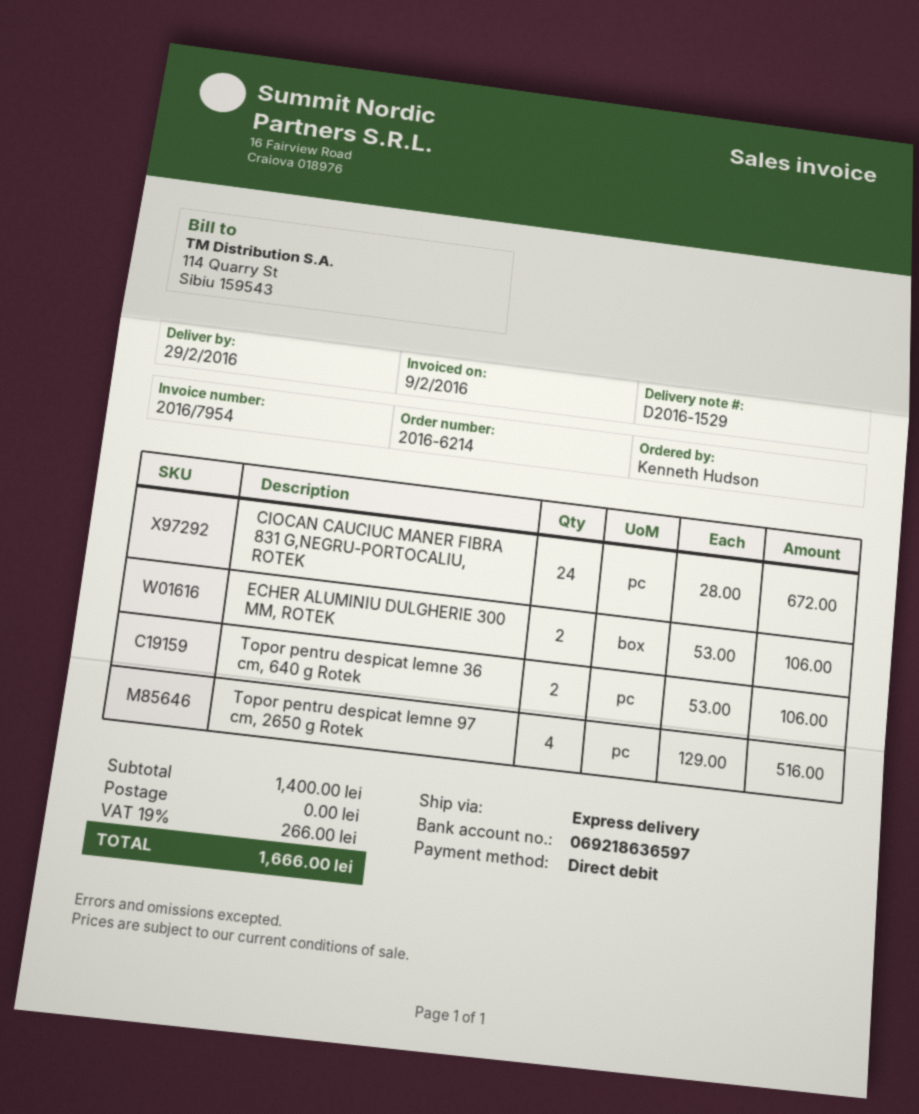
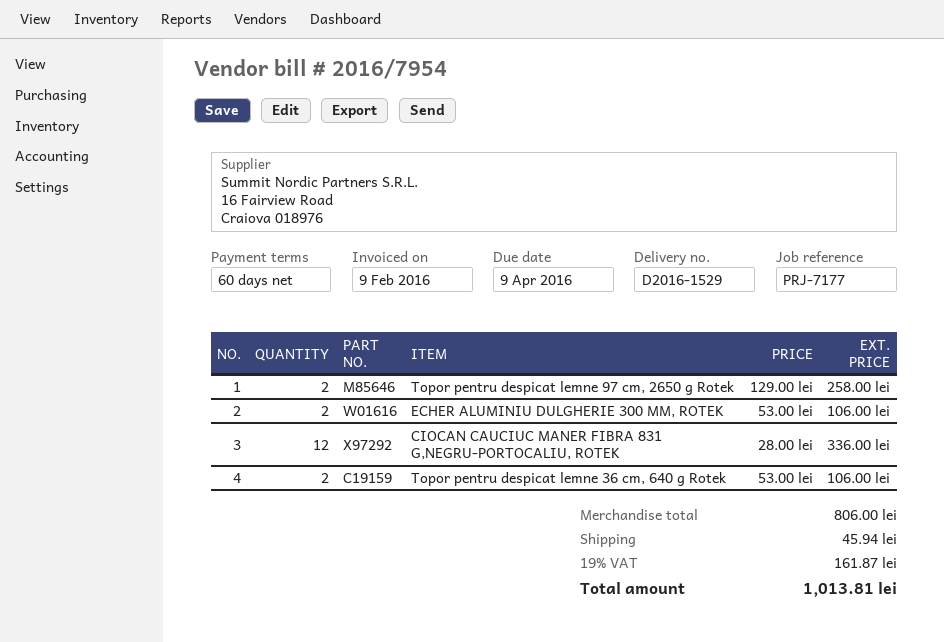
CIOCAN CAUCIUC MANER FIBRA 831 G,NEGRU-PORTOCALIU, ROTEK: 24 x 28.00 = 672.00 -> 12 x 28.00 = 336.00
Topor pentru despicat lemne 97 cm, 2650 g Rotek: 4 x 129.00 = 516.00 -> 2 x 129.00 = 258.00
subtotal: 1400.00 -> 806.00
shipping: 0.00 -> 45.94
tax: 19% = 266.00 -> 19% = 161.87
total: 1666.00 -> 1013.81

